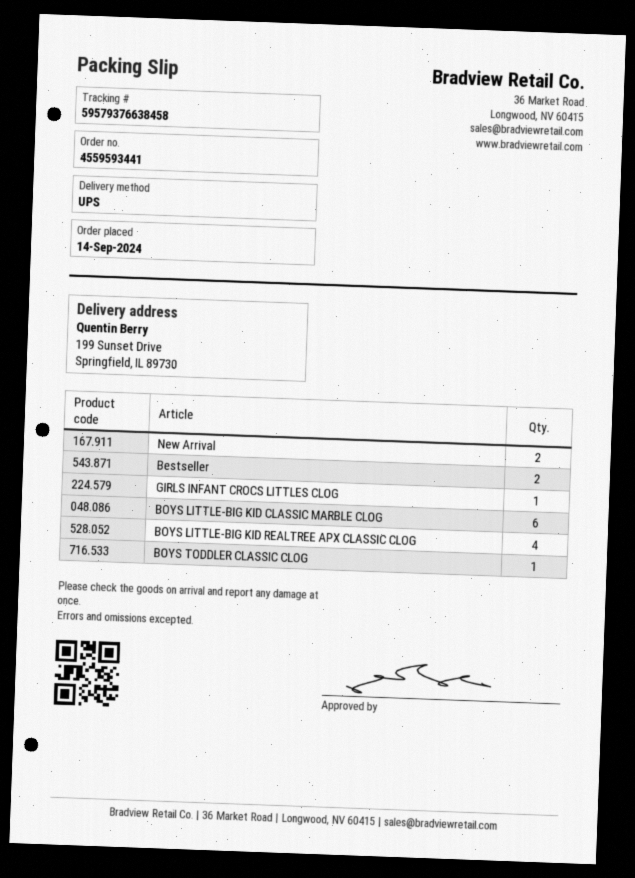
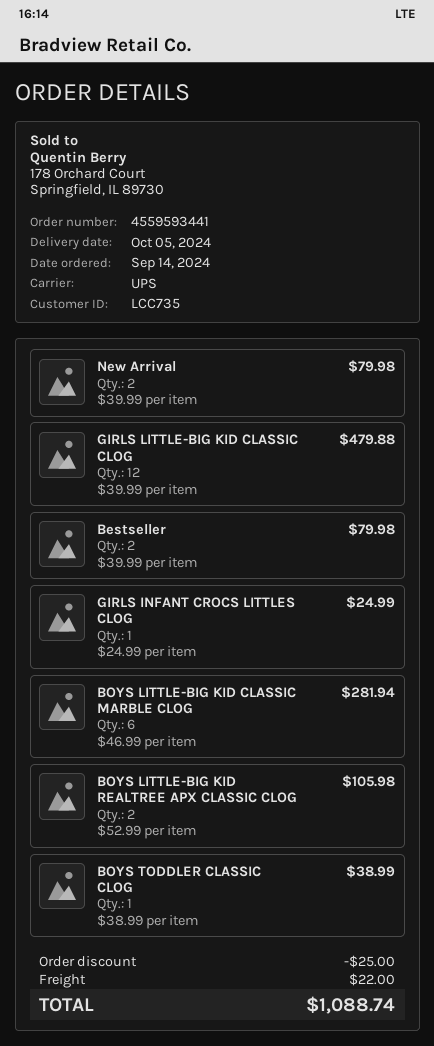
BOYS LITTLE-BIG KID REALTREE APX CLASSIC CLOG: 4 -> 2
GIRLS LITTLE-BIG KID CLASSIC CLOG: none -> 12

